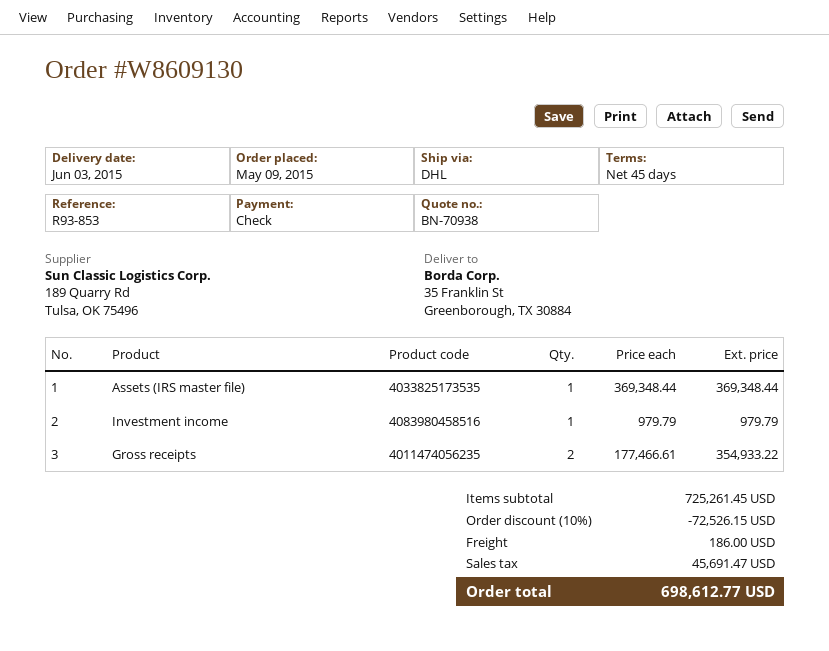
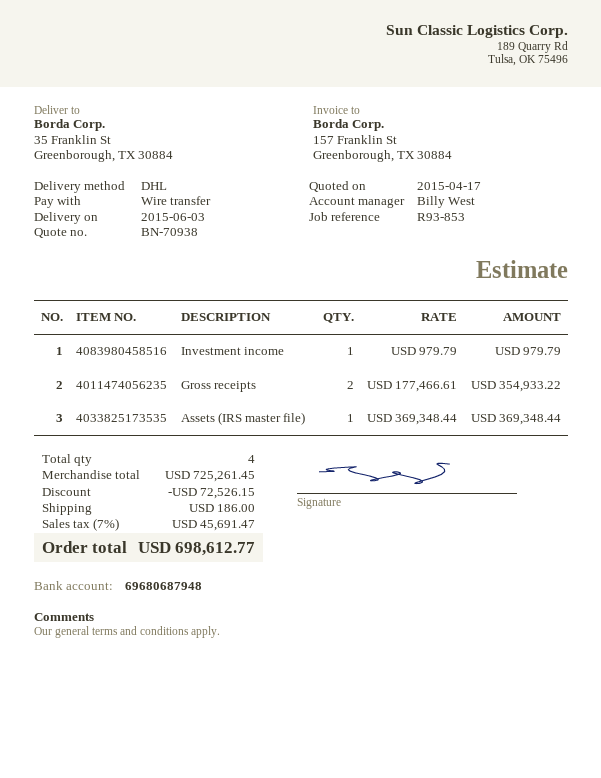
payment method: cheque -> bank transfer

